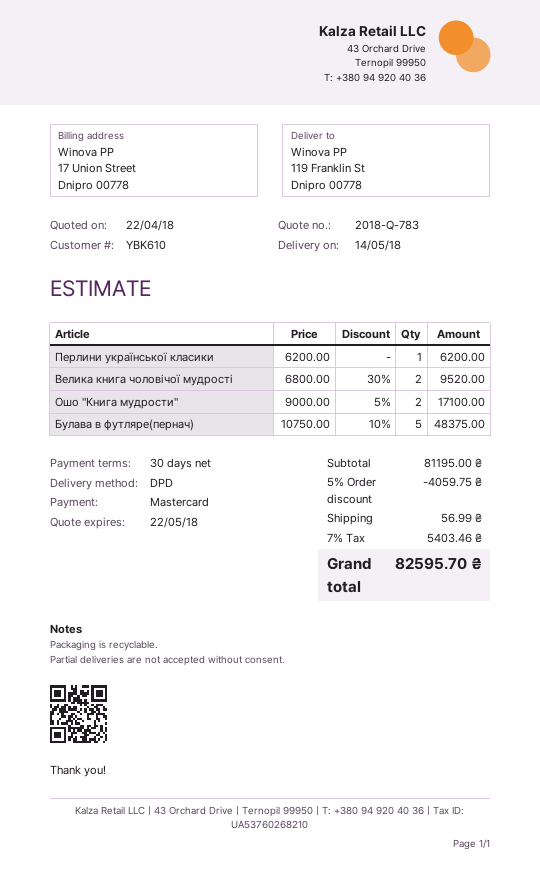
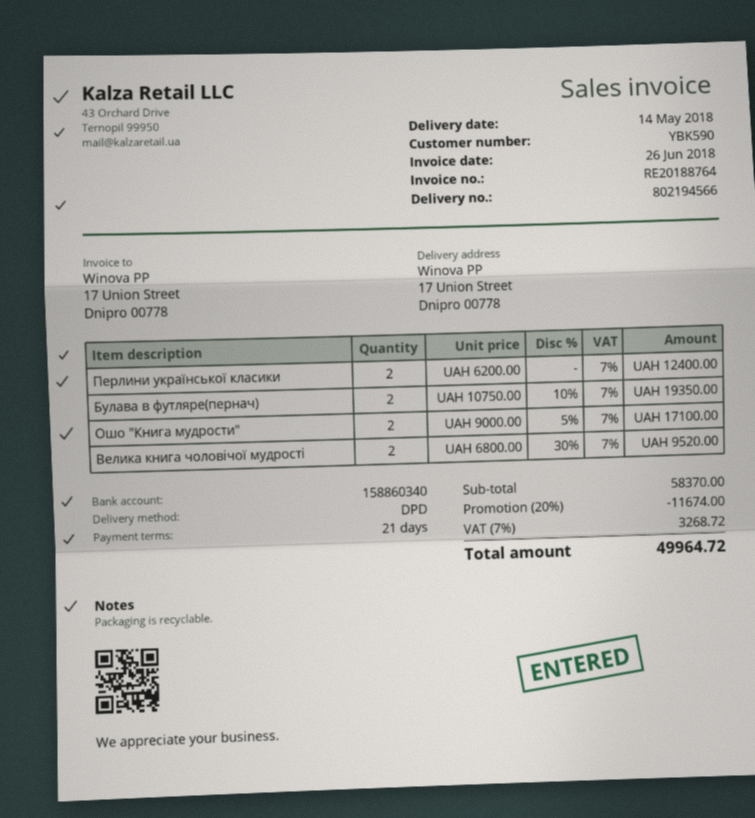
payment terms: 30 days -> 21 days
customer number: YBK610 -> YBK590
ship to: 119 Franklin St, Dnipro 00778 -> 17 Union Street, Dnipro 00778
Перлини української класики: 1 x 6200.00 = 6200.00 -> 2 x 6200.00 = 12400.00
Булава в футляре(пернач): 5 x 10750.00 - 10% = 48375.00 -> 2 x 10750.00 - 10% = 19350.00
subtotal: 81195.00 -> 58370.00
discount: 5% = 4059.75 -> 20% = 11674.00
shipping: 56.99 -> none
tax: 7% = 5403.46 -> 7% = 3268.72
total: 82595.70 -> 49964.72

